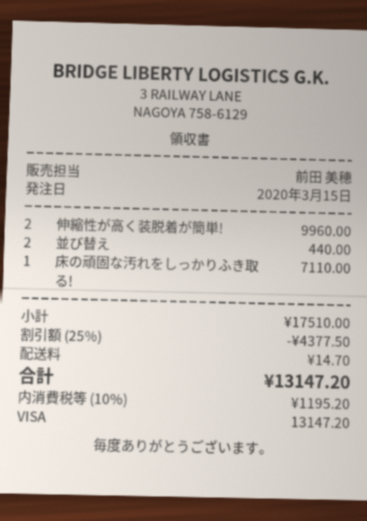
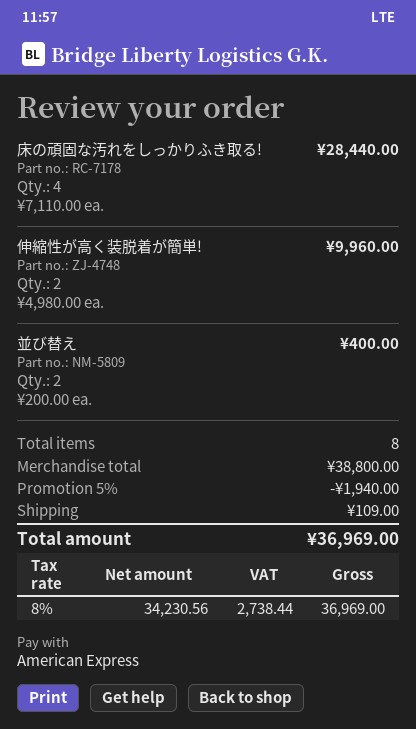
payment method: Visa -> American Express
並び替え: 2 for 440.00 -> 2 for 400.00
床の頑固な汚れをしっかりふき取る!: 1 for 7110.00 -> 4 for 28440.00
subtotal: 17510.00 -> 38800.00
discount: 25% = 4377.50 -> 5% = 1940.00
shipping: 14.70 -> 109.00
tax: 10% = 1195.20 -> 8% = 2738.44
total: 13147.20 -> 36969.00

